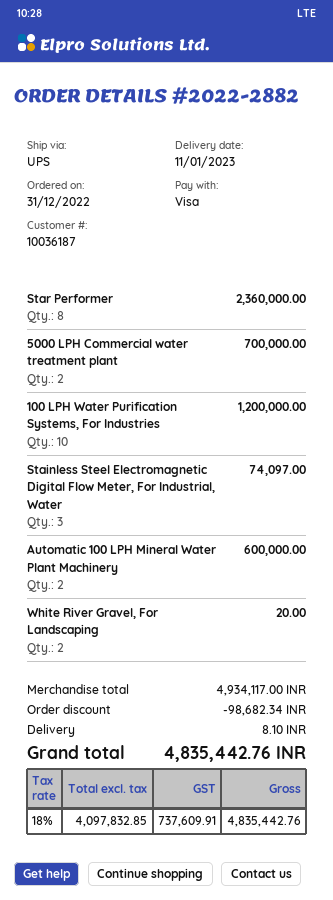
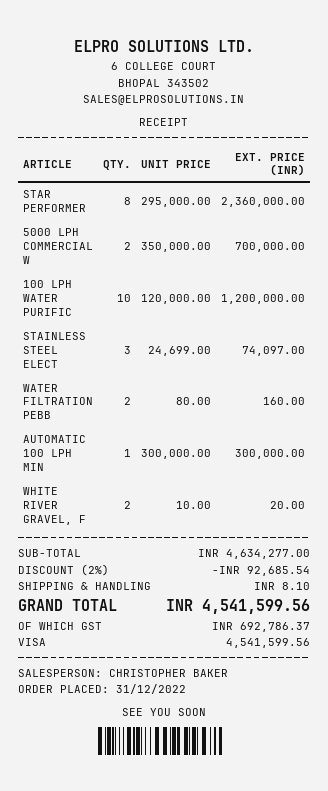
Automatic 100 LPH Mineral Water Plant Machinery: 2 for 600000.00 -> 1 for 300000.00
WATER FILTRATION PEBB: none -> 2 for 160.00
subtotal: 4934117.00 -> 4634277.00
discount: 98682.34 -> 92685.54
tax: 737609.91 -> 692786.37
total: 4835442.76 -> 4541599.56

